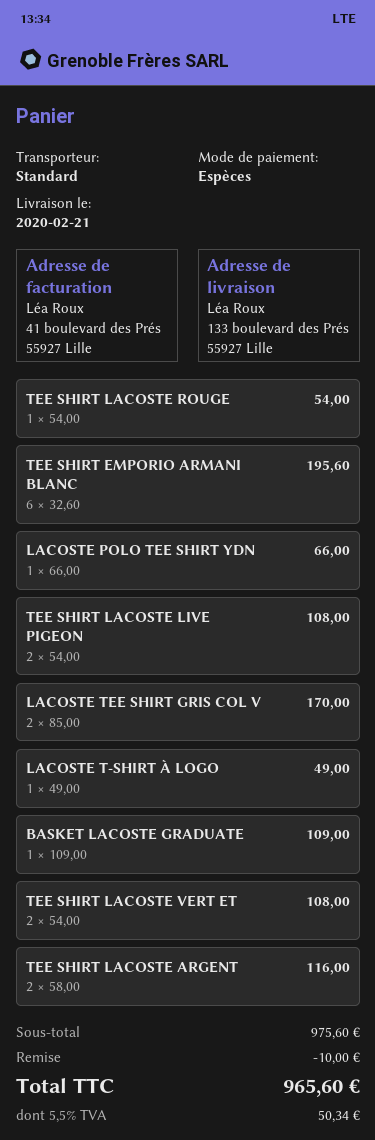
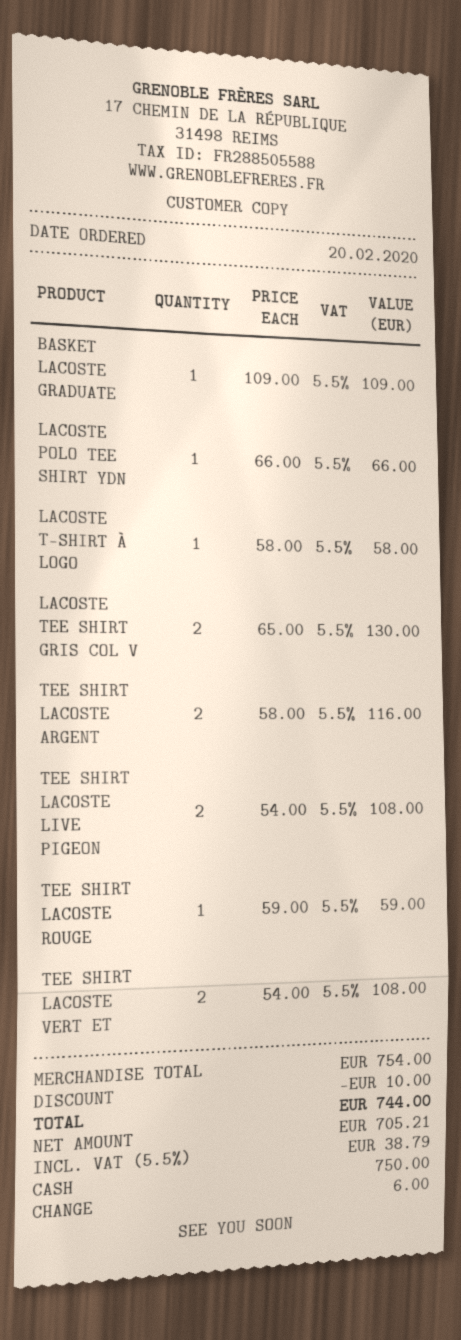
TEE SHIRT LACOSTE ROUGE: 1 x 54.00 = 54.00 -> 1 x 59.00 = 59.00
TEE SHIRT EMPORIO ARMANI BLANC: 6 x 32.60 = 195.60 -> none
LACOSTE TEE SHIRT GRIS COL V: 2 x 85.00 = 170.00 -> 2 x 65.00 = 130.00
LACOSTE T-SHIRT À LOGO: 1 x 49.00 = 49.00 -> 1 x 58.00 = 58.00
subtotal: 975.60 -> 754.00
tax: 5.5% = 50.34 -> 5.5% = 38.79
total: 965.60 -> 744.00

